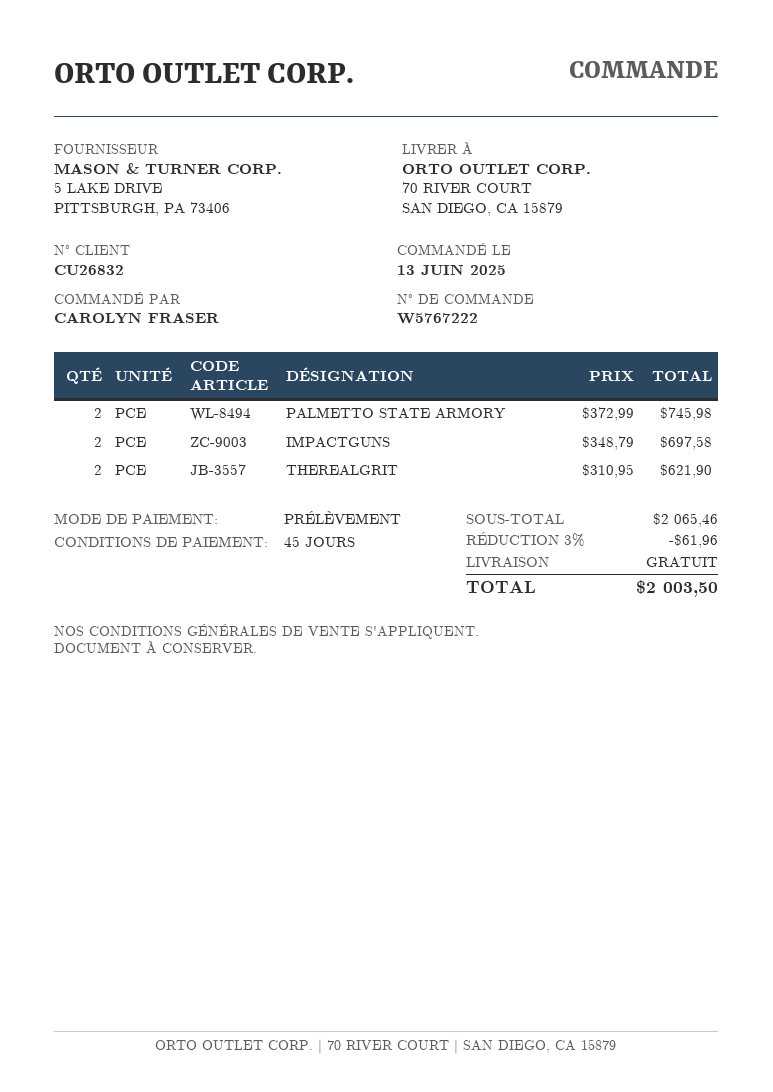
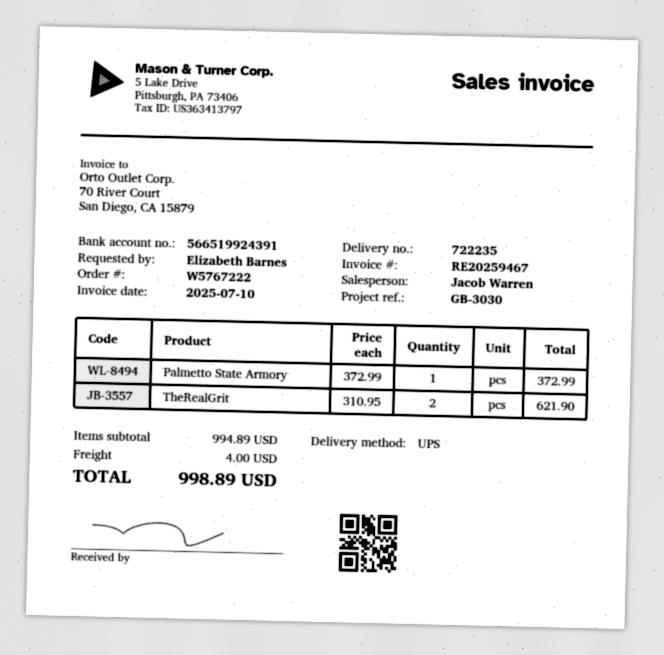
ordered by: CAROLYN FRASER -> Elizabeth Barnes
PALMETTO STATE ARMORY: 2 x 372.99 = 745.98 -> 1 x 372.99 = 372.99
IMPACTGUNS: 2 x 348.79 = 697.58 -> none
subtotal: 2065.46 -> 994.89
discount: 3% = 61.96 -> none
shipping: 0.00 -> 4.00
total: 2003.50 -> 998.89

